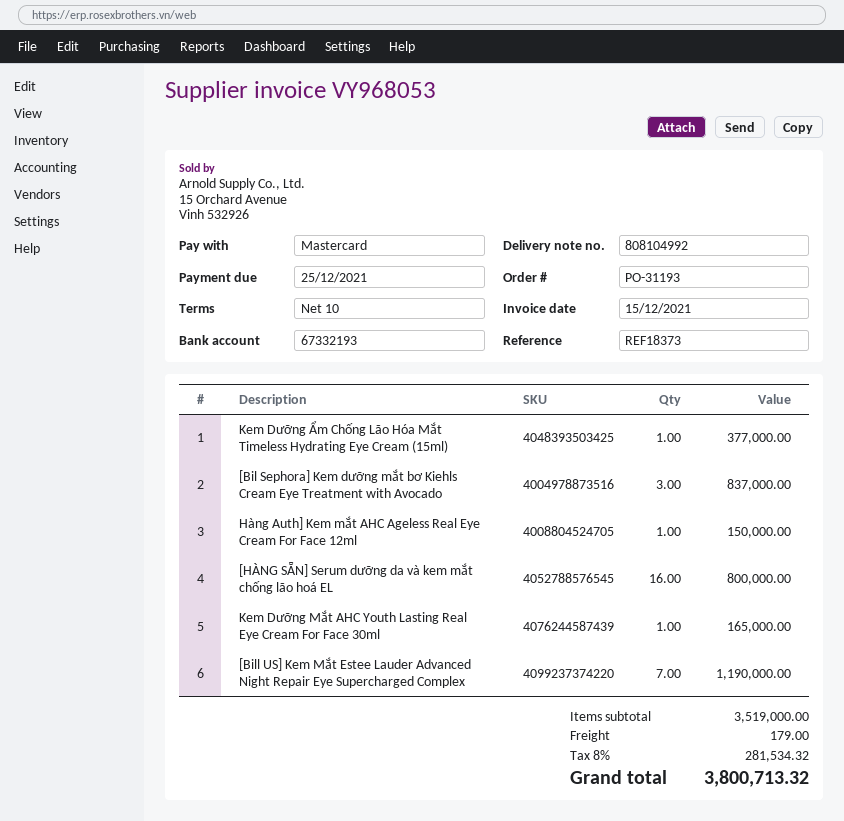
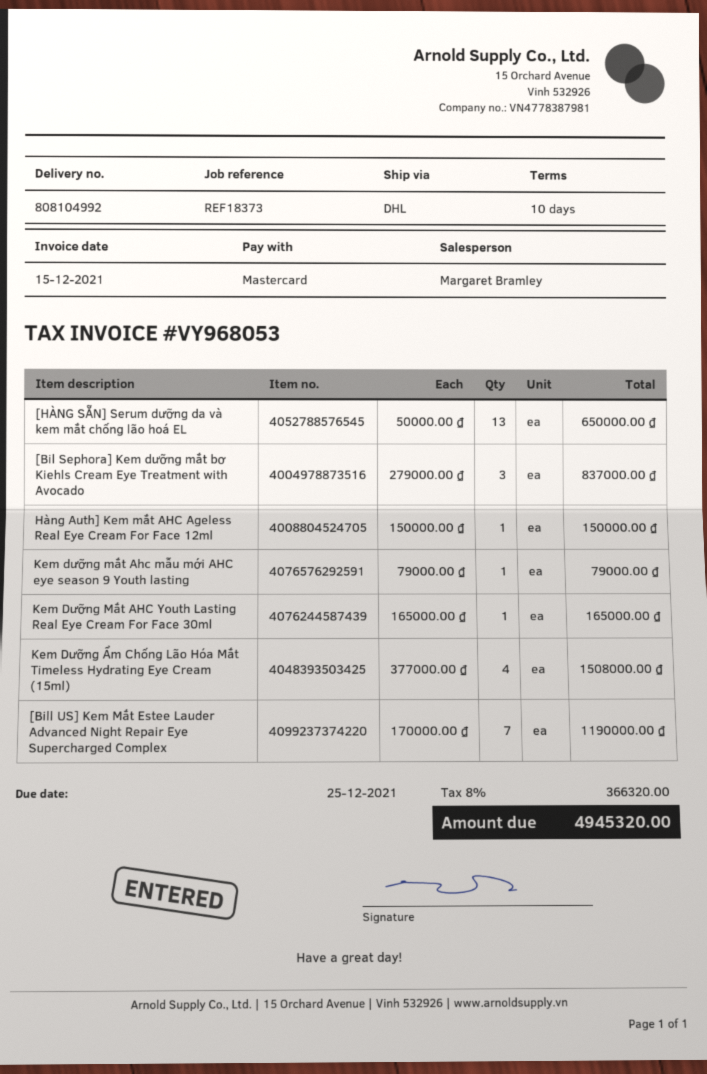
Kem Dưỡng Ẩm Chống Lão Hóa Mắt Timeless Hydrating Eye Cream (15ml): 1 for 377000.00 -> 4 for 1508000.00
[HÀNG SẴN] Serum dưỡng da và kem mắt chống lão hoá EL: 16 for 800000.00 -> 13 for 650000.00
Kem dưỡng mắt Ahc mẫu mới AHC eye season 9 Youth lasting: none -> 1 for 79000.00
shipping: 179.00 -> none
tax: 8% = 281534.32 -> 8% = 366320.00
total: 3800713.32 -> 4945320.00

